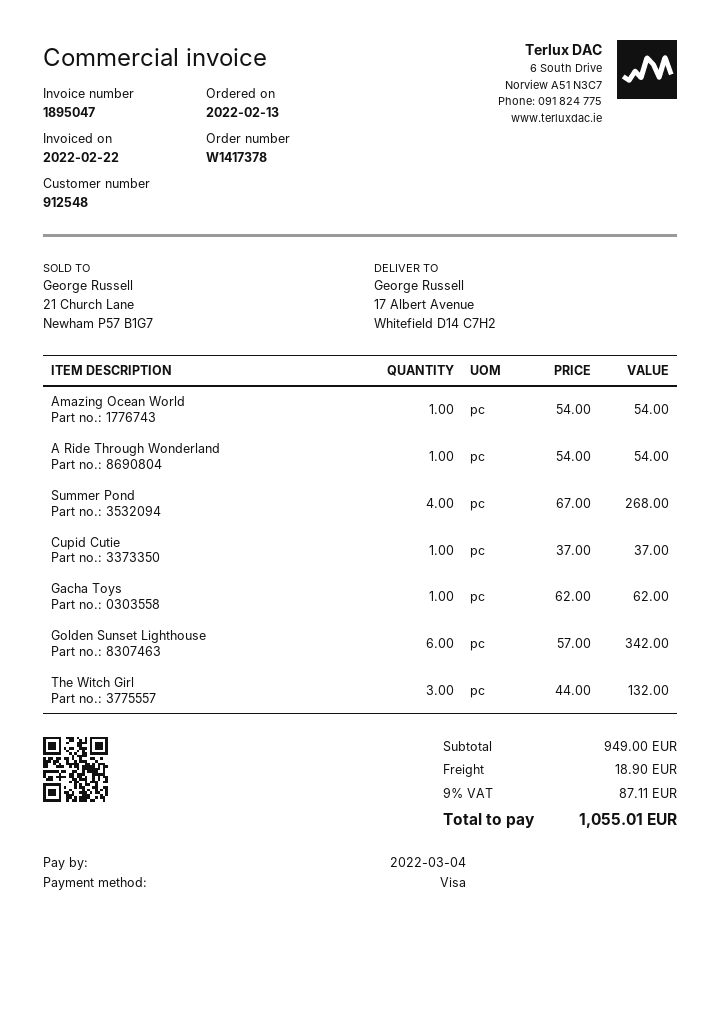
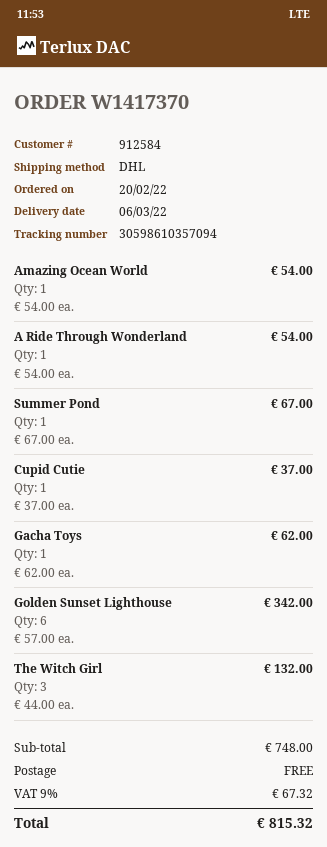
order number: W1417378 -> W1417370
order date: 2022-02-13 -> 2022-02-20
customer number: 912548 -> 912584
Summer Pond: 4 x 67.00 = 268.00 -> 1 x 67.00 = 67.00
subtotal: 949.00 -> 748.00
shipping: 18.90 -> 0.00
tax: 9% = 87.11 -> 9% = 67.32
total: 1055.01 -> 815.32

